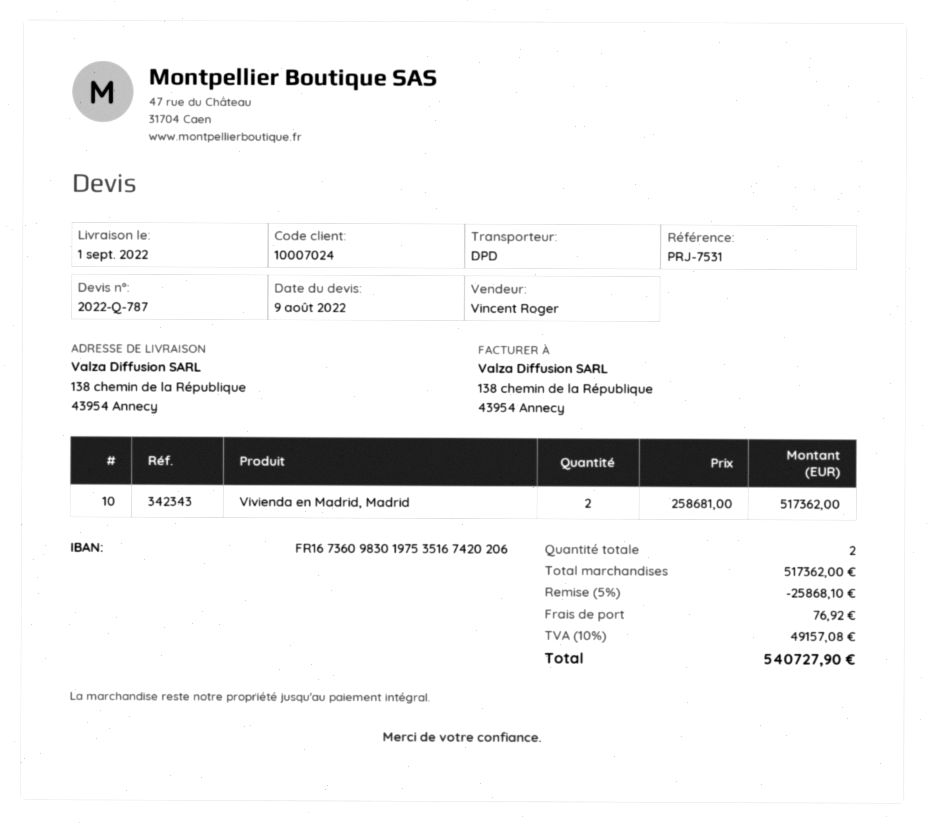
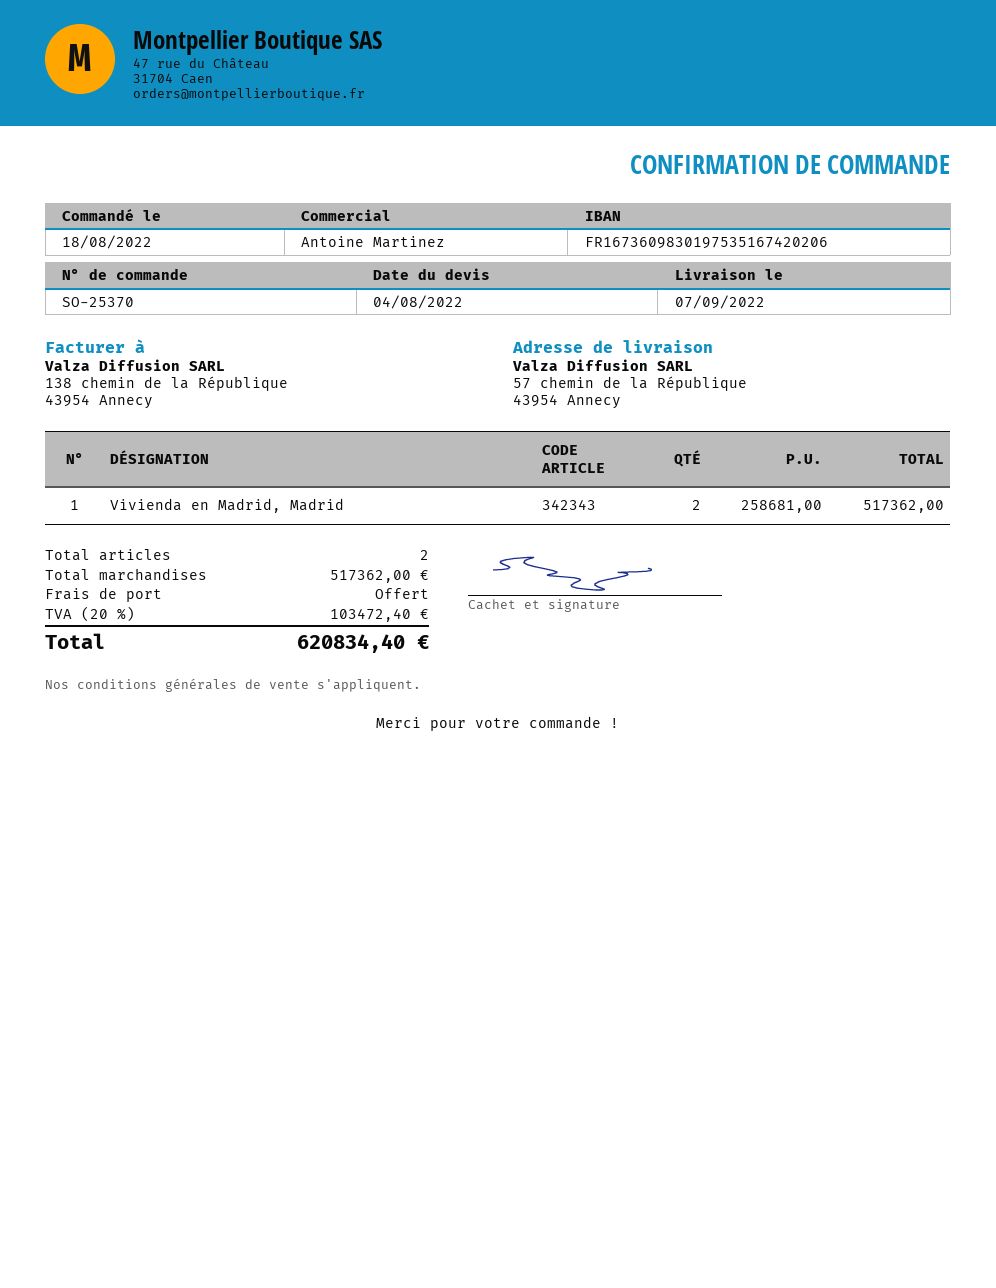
quote date: 2022-08-09 -> 2022-08-04
delivery date: 2022-09-01 -> 2022-09-07
sales rep: Vincent Roger -> Antoine Martinez
ship to: 138 chemin de la République, 43954 Annecy -> 57 chemin de la République, 43954 Annecy
discount: 5% = 25868.10 -> none
shipping: 76.92 -> 0.00
tax: 10% = 49157.08 -> 20% = 103472.40
total: 540727.90 -> 620834.40

